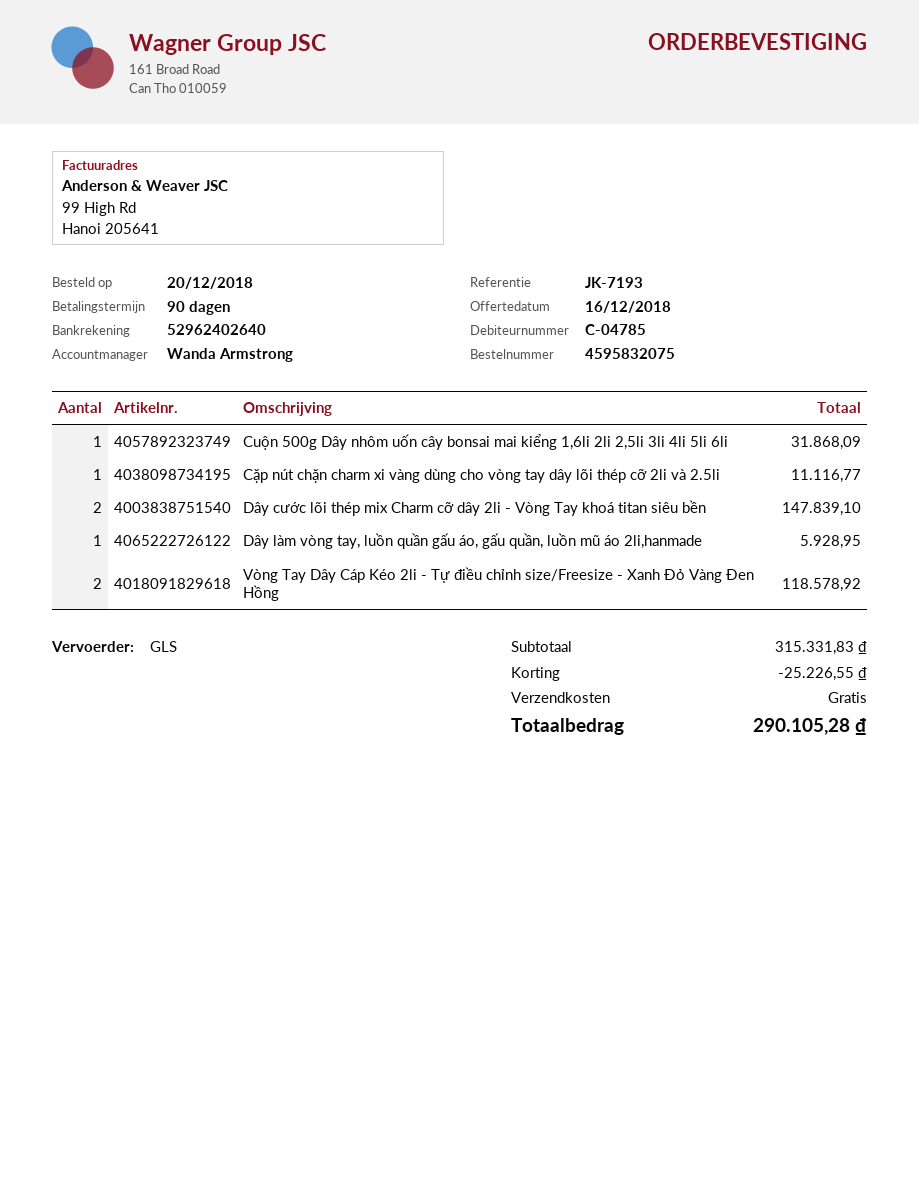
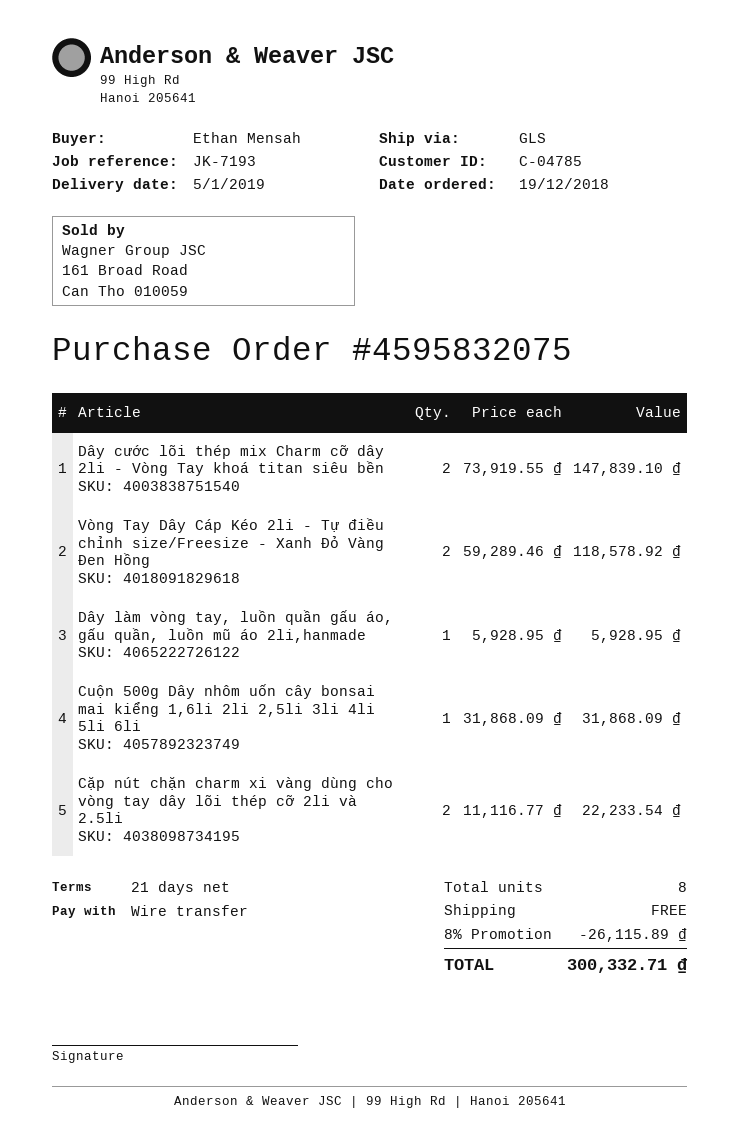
order date: 2018-12-20 -> 2018-12-19
payment terms: 90 days -> 21 days
Cặp nút chặn charm xi vàng dùng cho vòng tay dây lõi thép cỡ 2li và 2.5li: 1 for 11116.77 -> 2 for 22233.54
discount: 25226.55 -> 26115.89
total: 290105.28 -> 300332.71

